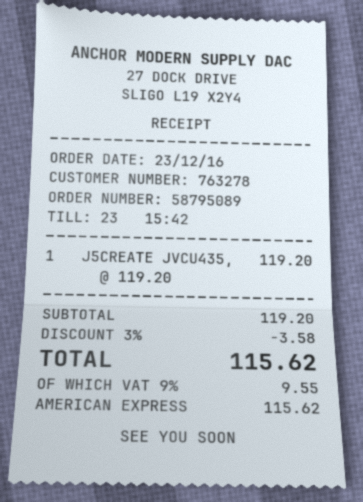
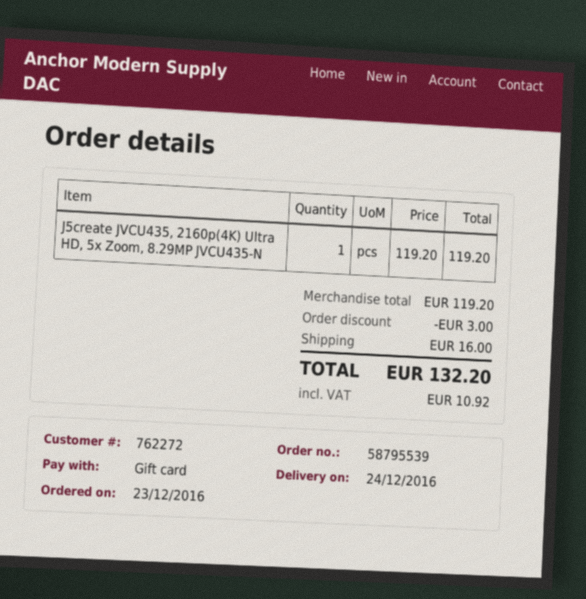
order number: 58795089 -> 58795539
customer number: 763278 -> 762272
payment method: American Express -> gift card
discount: 3.58 -> 3.00
shipping: none -> 16.00
tax: 9.55 -> 10.92
total: 115.62 -> 132.20

